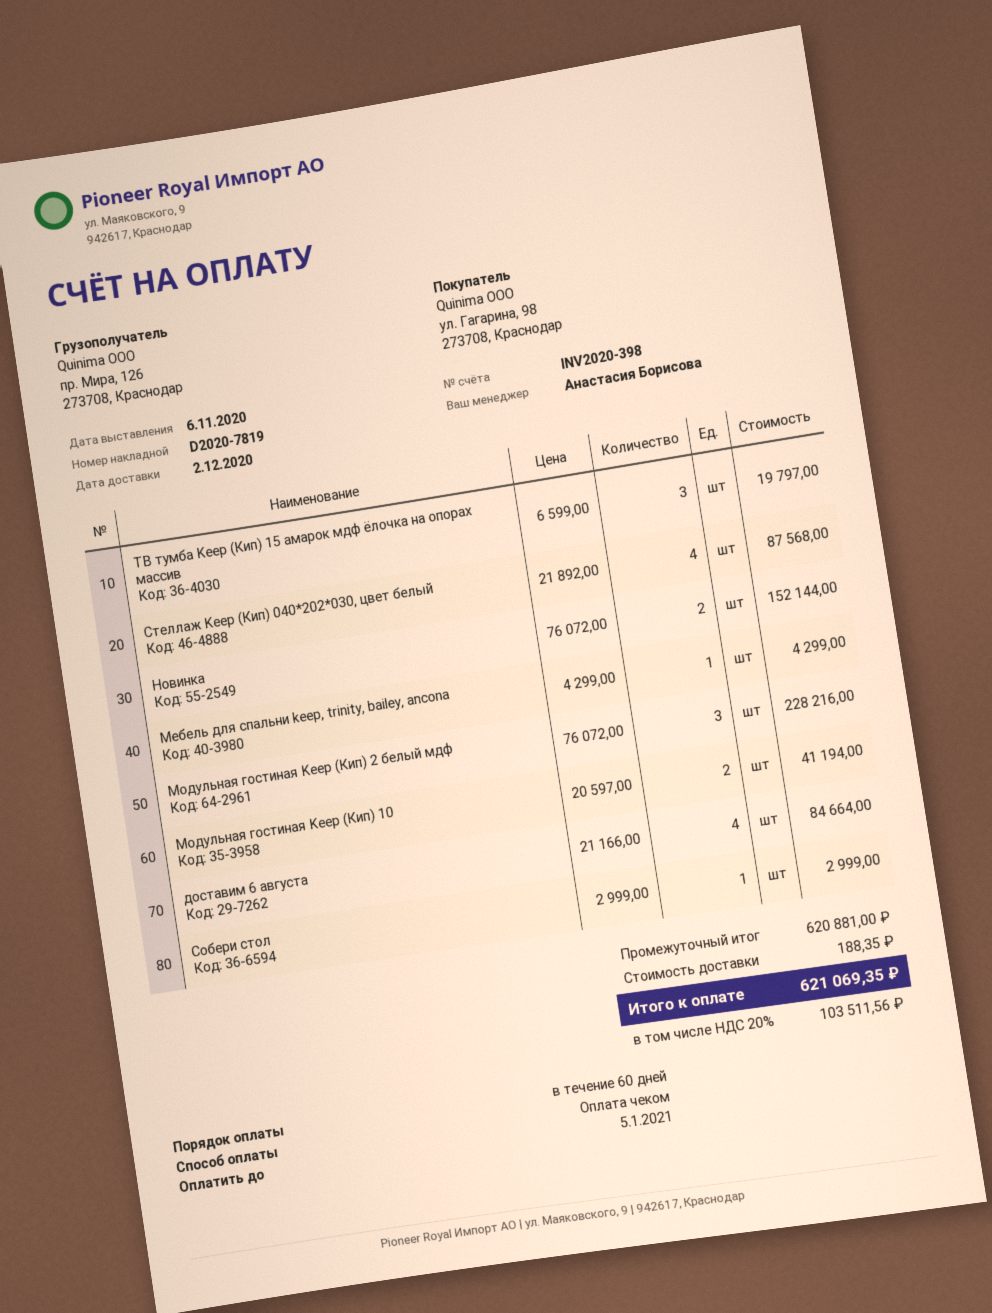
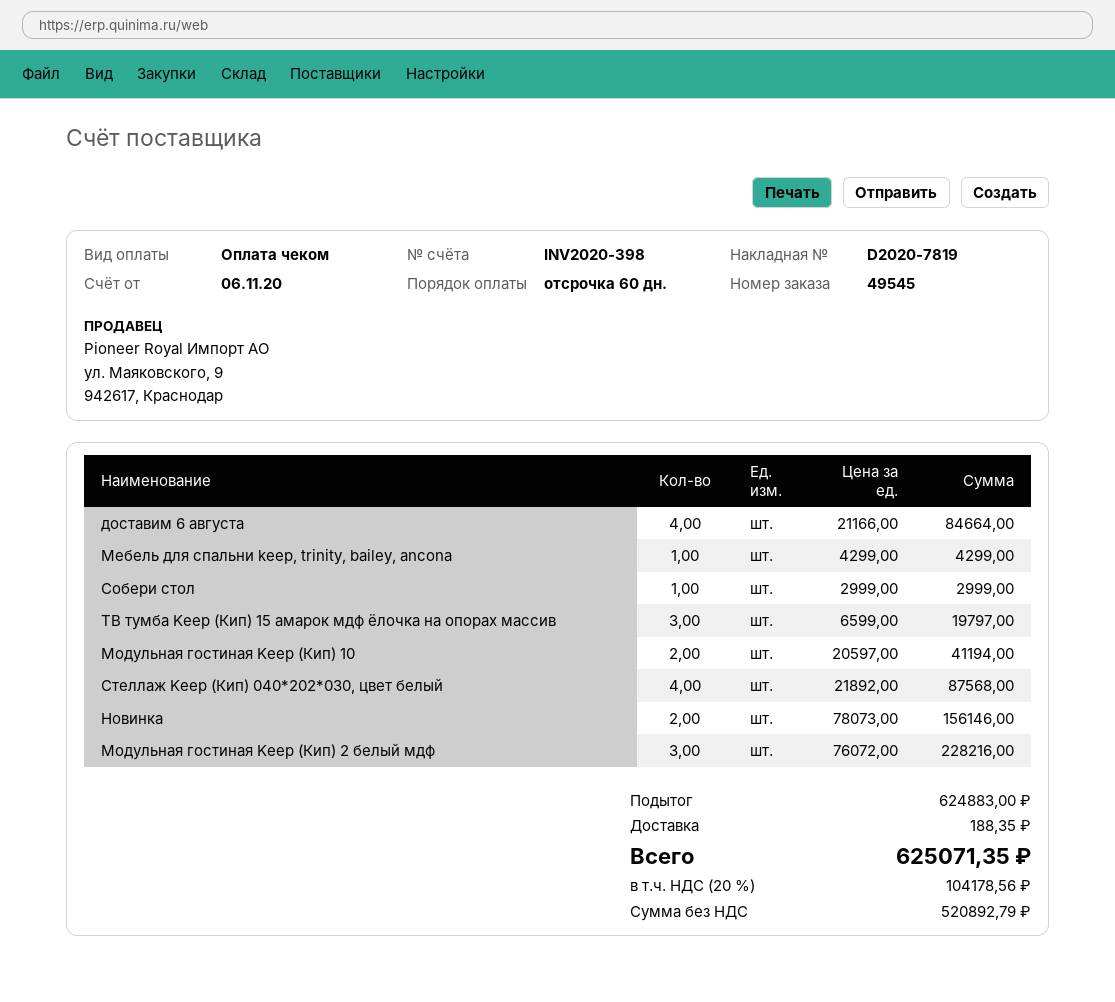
Новинка: 2 x 76072.00 = 152144.00 -> 2 x 78073.00 = 156146.00
subtotal: 620881.00 -> 624883.00
tax: 20% = 103511.56 -> 20% = 104178.56
total: 621069.35 -> 625071.35

